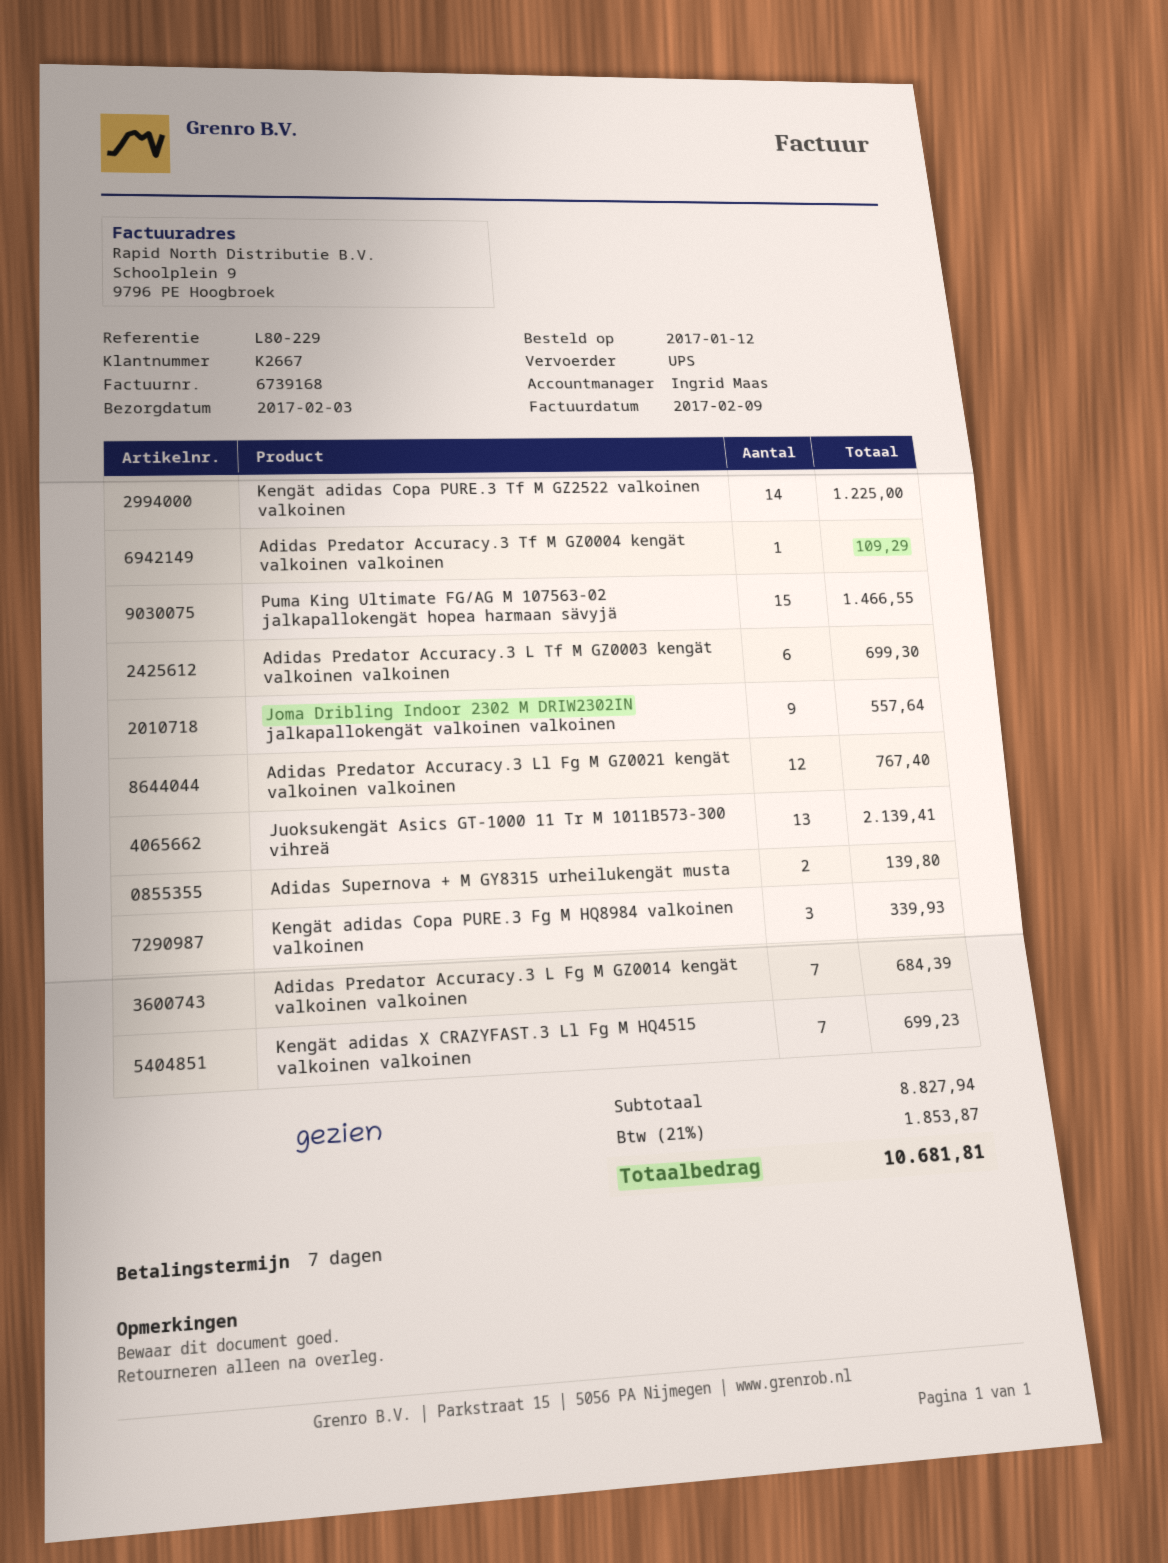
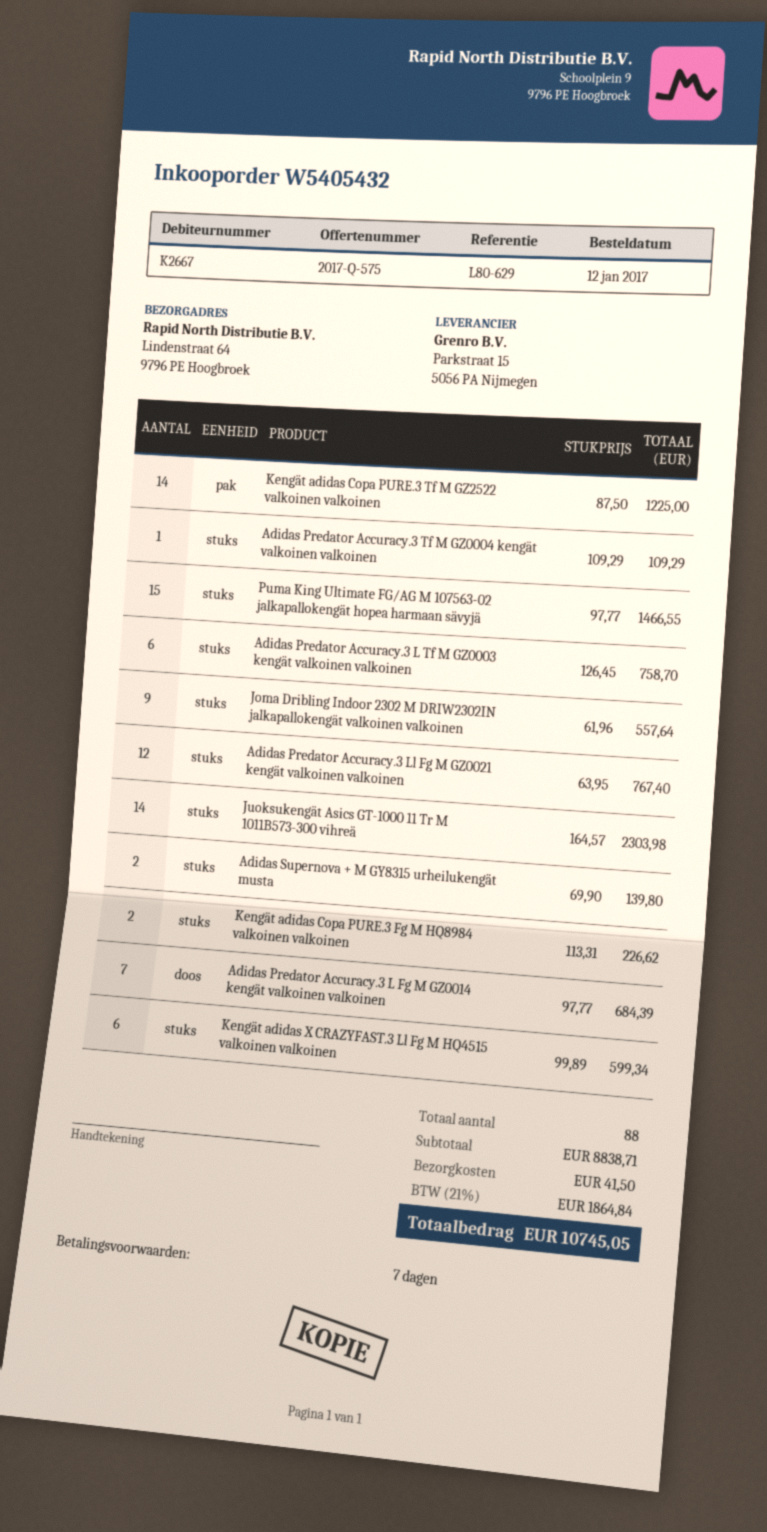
reference: L80-229 -> L80-629
Adidas Predator Accuracy.3 L Tf M GZ0003 kengät valkoinen valkoinen: 6 for 699.30 -> 6 for 758.70
Juoksukengät Asics GT-1000 11 Tr M 1011B573-300 vihreä: 13 for 2139.41 -> 14 for 2303.98
Kengät adidas Copa PURE.3 Fg M HQ8984 valkoinen valkoinen: 3 for 339.93 -> 2 for 226.62
Kengät adidas X CRAZYFAST.3 Ll Fg M HQ4515 valkoinen valkoinen: 7 for 699.23 -> 6 for 599.34
subtotal: 8827.94 -> 8838.71
shipping: none -> 41.50
tax: 21% = 1853.87 -> 21% = 1864.84
total: 10681.81 -> 10745.05

